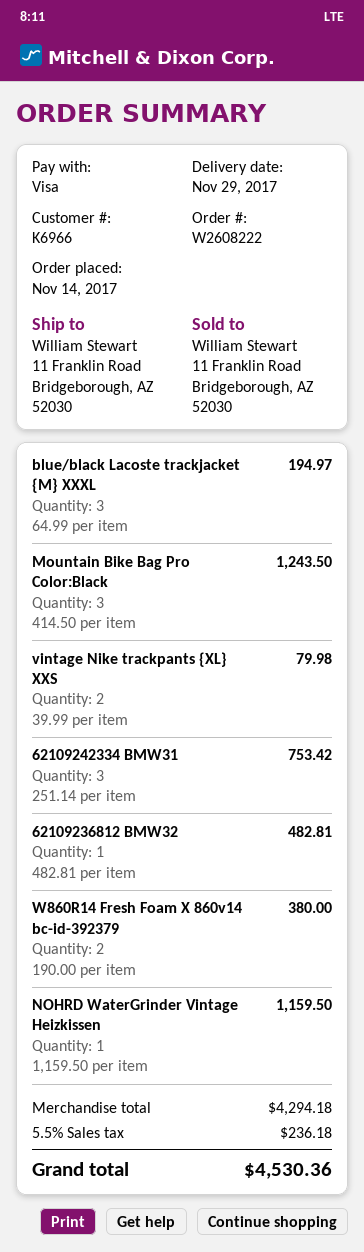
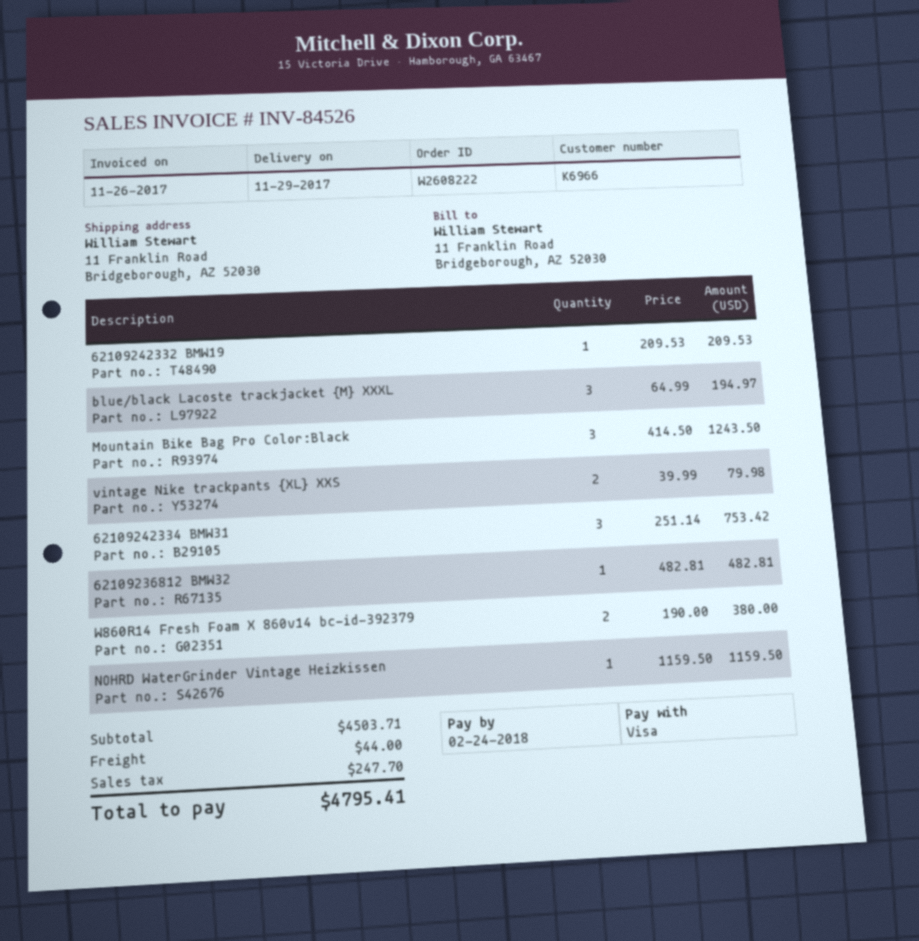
62109242332 BMW19: none -> 1 x 209.53 = 209.53
subtotal: 4294.18 -> 4503.71
shipping: none -> 44.00
tax: 236.18 -> 247.70
total: 4530.36 -> 4795.41

